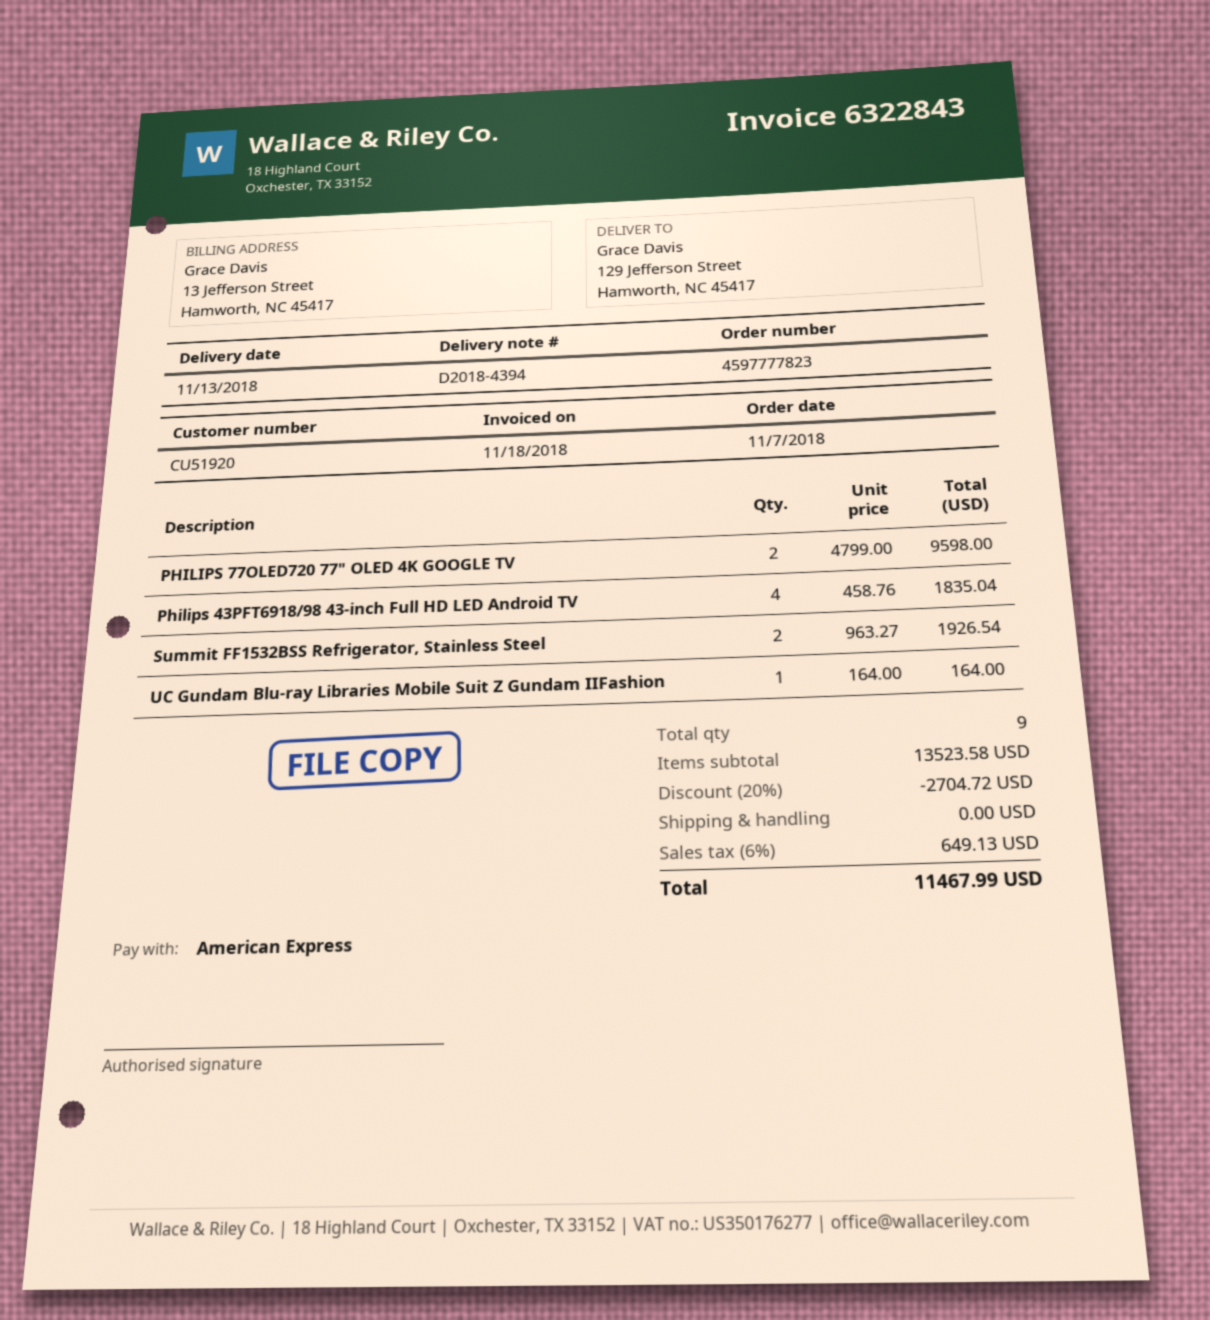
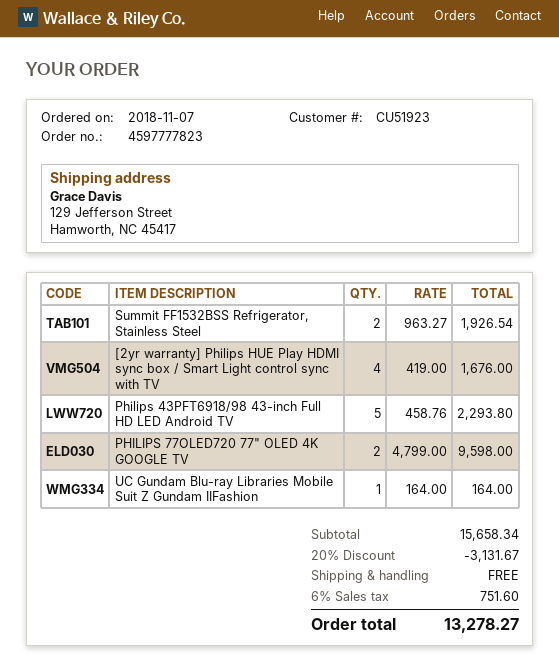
customer number: CU51920 -> CU51923
Philips 43PFT6918/98 43-inch Full HD LED Android TV: 4 x 458.76 = 1835.04 -> 5 x 458.76 = 2293.80
[2yr warranty] Philips HUE Play HDMI sync box / Smart Light control sync with TV: none -> 4 x 419.00 = 1676.00
subtotal: 13523.58 -> 15658.34
discount: 20% = 2704.72 -> 20% = 3131.67
tax: 6% = 649.13 -> 6% = 751.60
total: 11467.99 -> 13278.27

